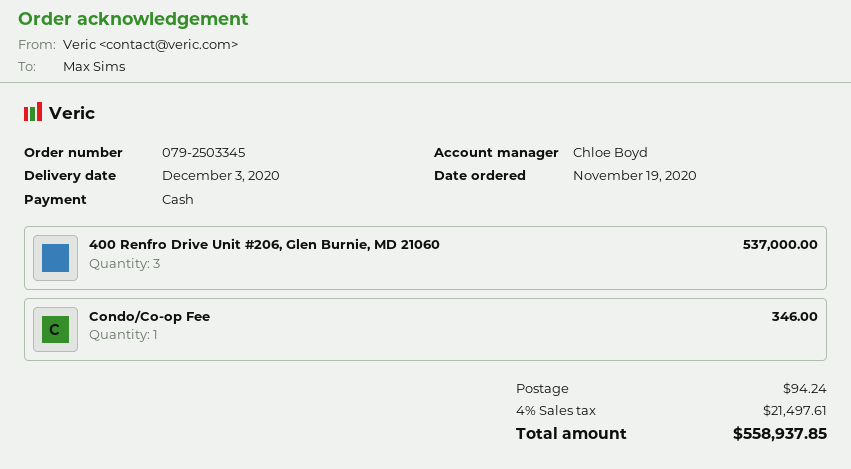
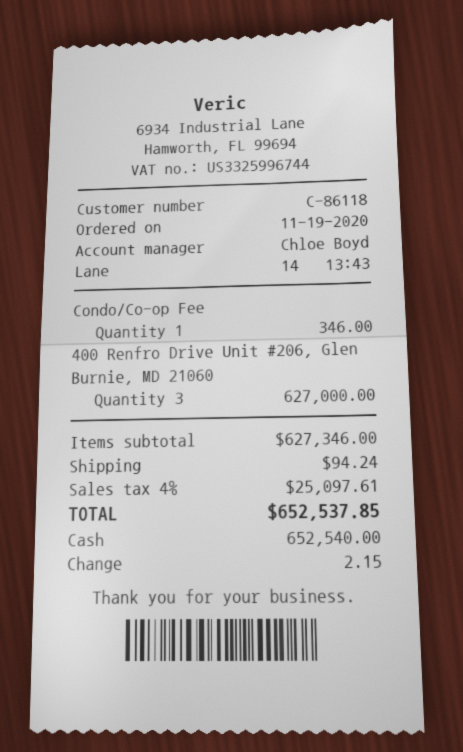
400 Renfro Drive Unit #206, Glen Burnie, MD 21060: 3 for 537000.00 -> 3 for 627000.00
tax: 4% = 21497.61 -> 4% = 25097.61
total: 558937.85 -> 652537.85

